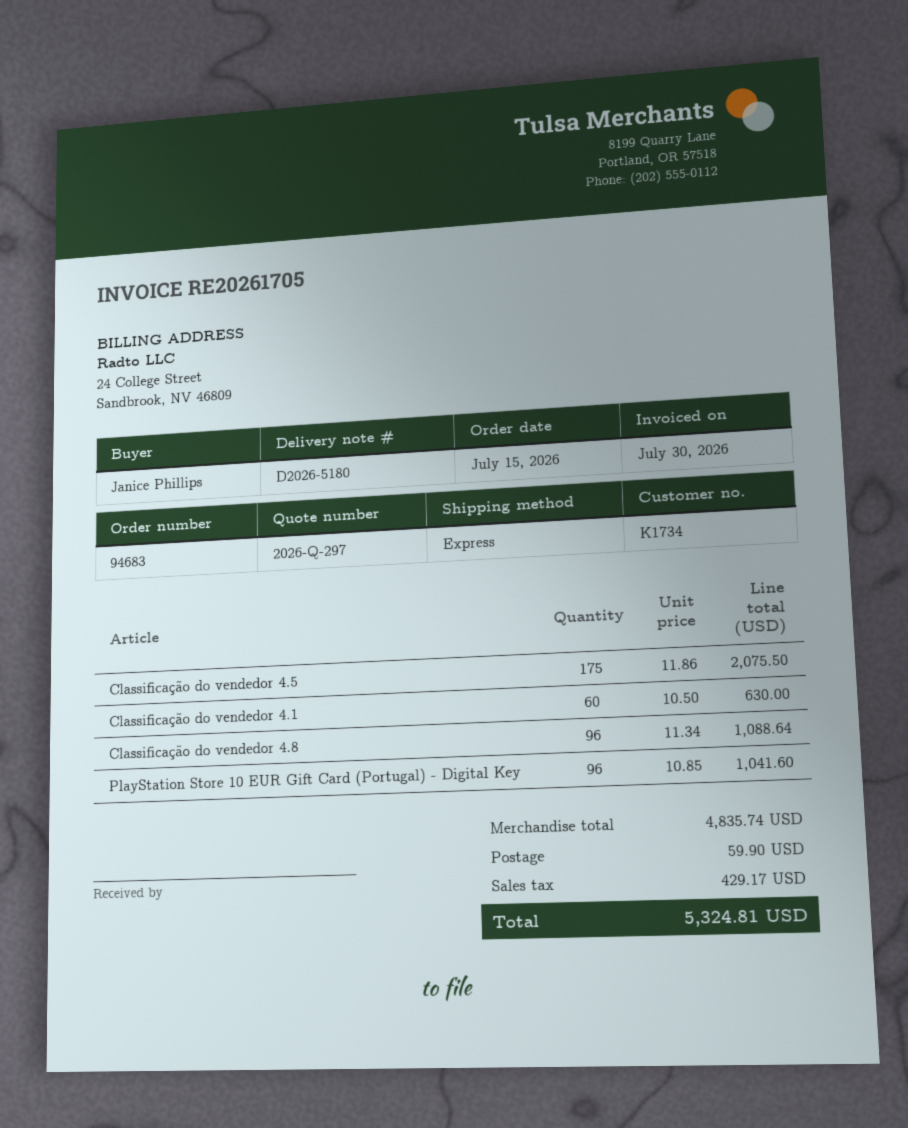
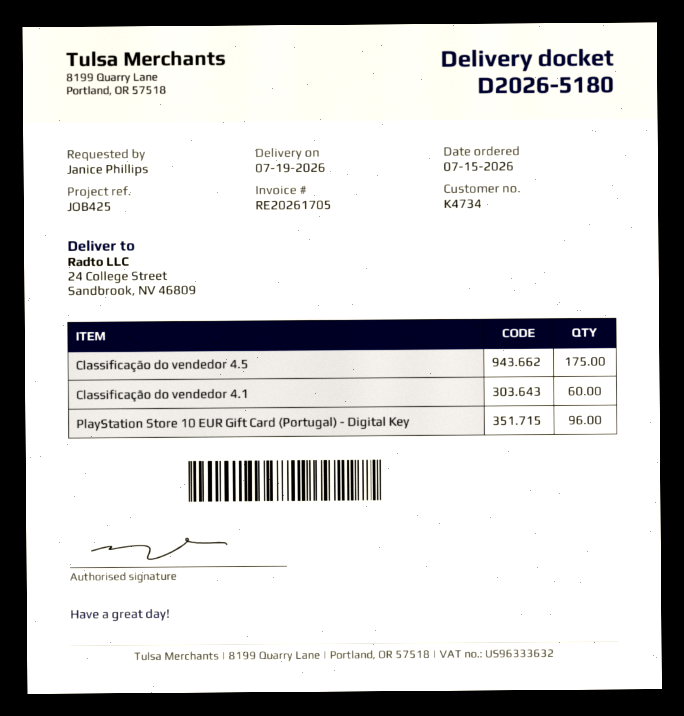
customer number: K1734 -> K4734
Classificação do vendedor 4.8: 96 -> none

